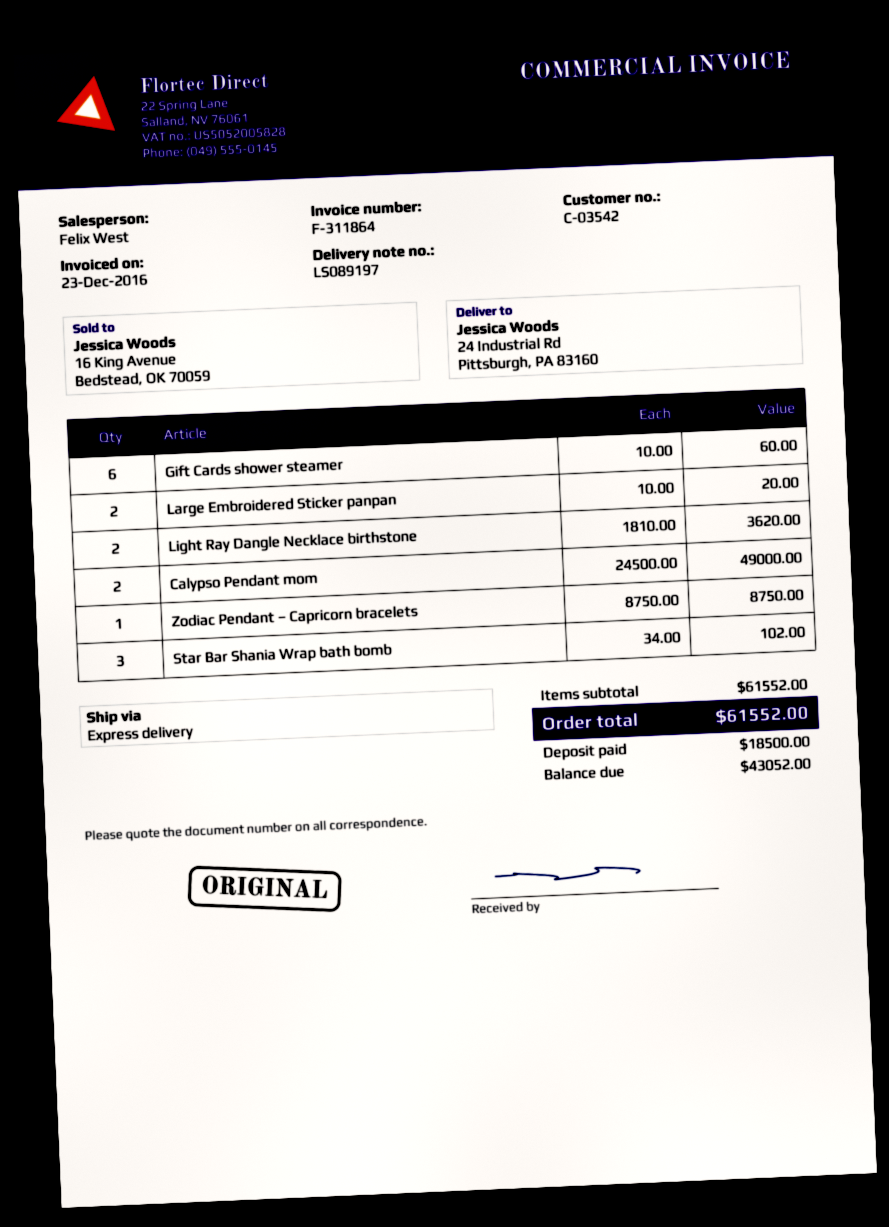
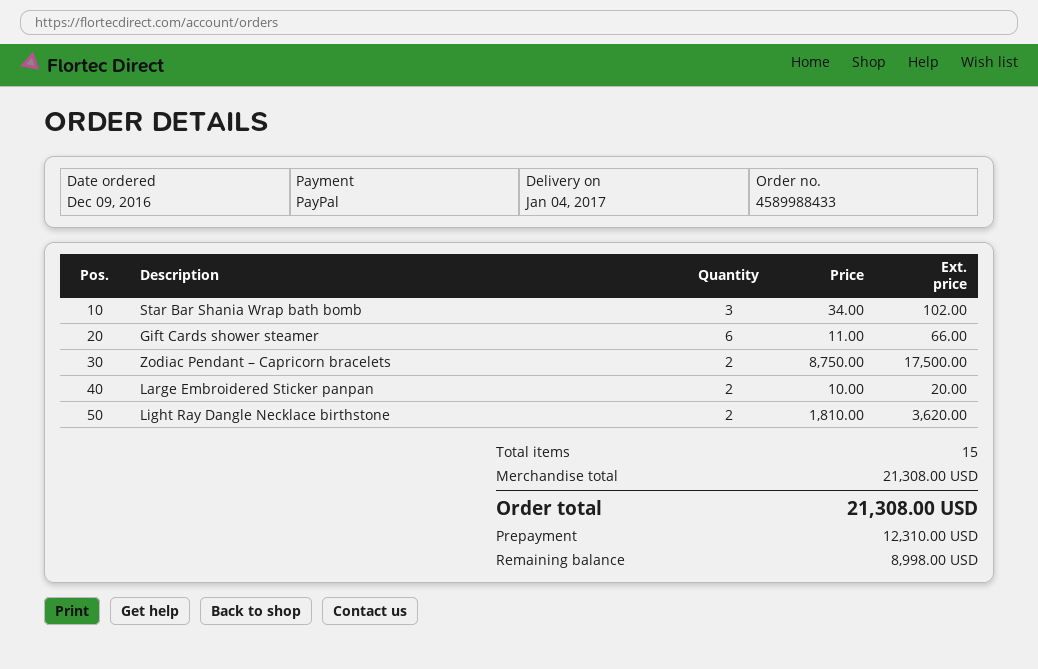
Gift Cards shower steamer: 6 x 10.00 = 60.00 -> 6 x 11.00 = 66.00
Calypso Pendant mom: 2 x 24500.00 = 49000.00 -> none
Zodiac Pendant – Capricorn bracelets: 1 x 8750.00 = 8750.00 -> 2 x 8750.00 = 17500.00
subtotal: 61552.00 -> 21308.00
total: 61552.00 -> 21308.00
deposit: 18500.00 -> 12310.00
balance: 43052.00 -> 8998.00

